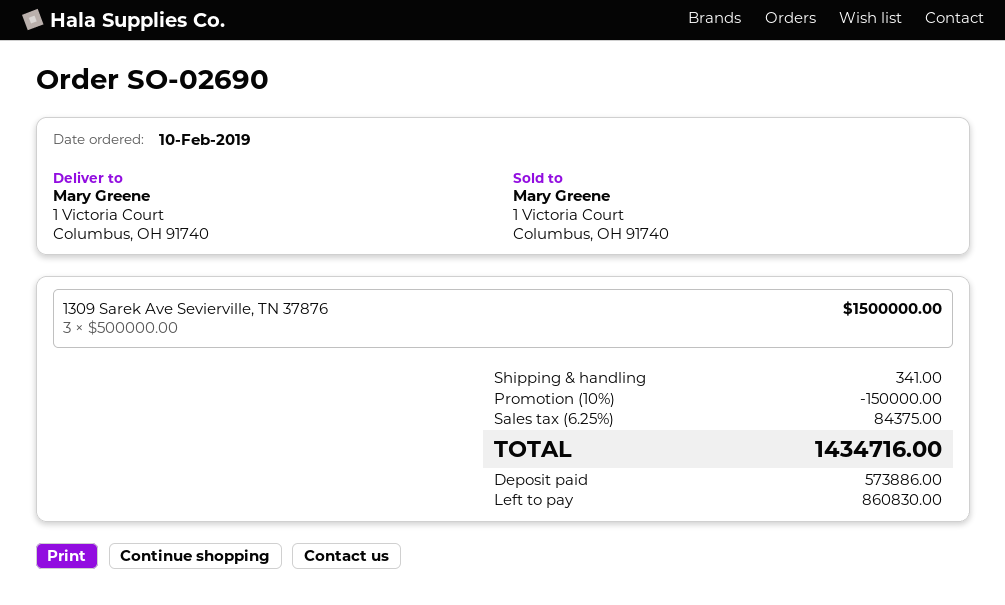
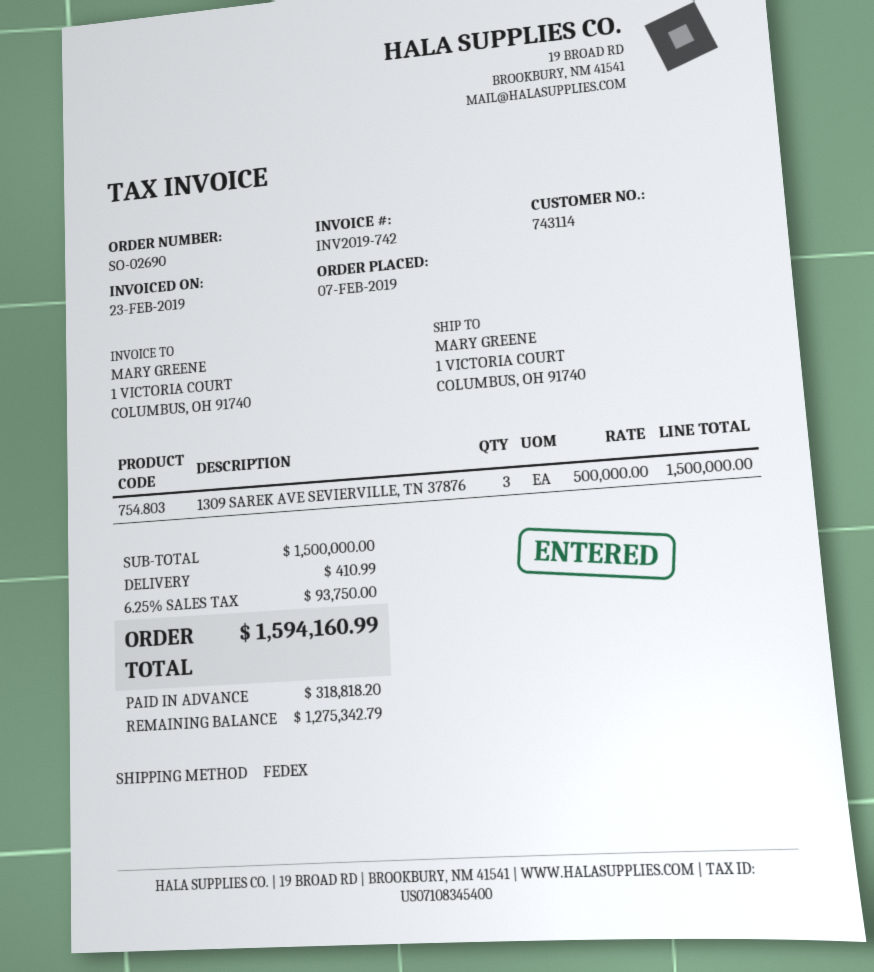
order date: 2019-02-10 -> 2019-02-07
discount: 10% = 150000.00 -> none
shipping: 341.00 -> 410.99
tax: 6.25% = 84375.00 -> 6.25% = 93750.00
total: 1434716.00 -> 1594160.99
deposit: 573886.00 -> 318818.20
balance: 860830.00 -> 1275342.79

